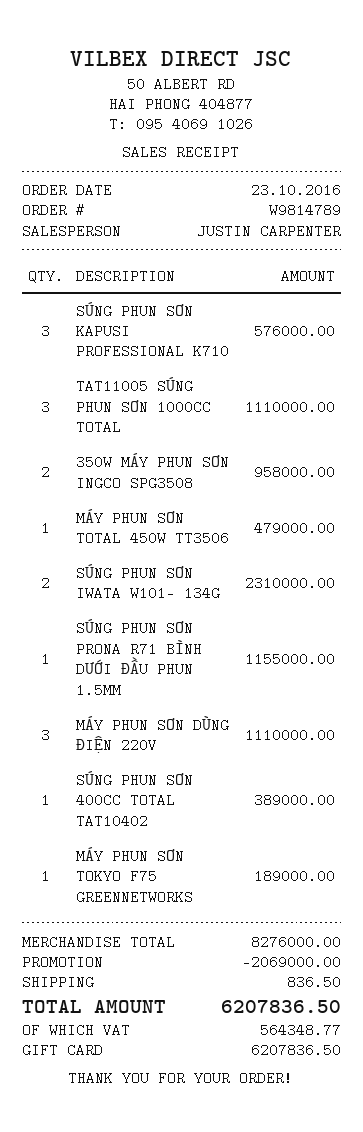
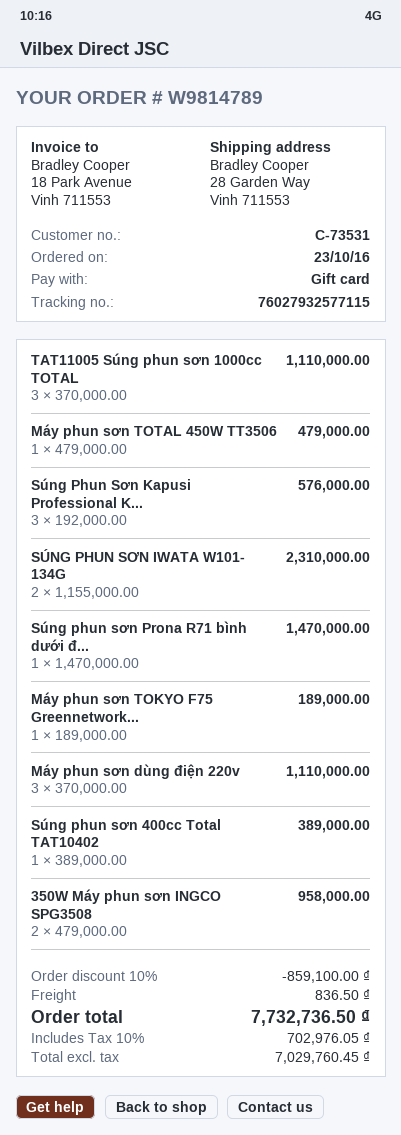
SÚNG PHUN SƠN PRONA R71 BÌNH DƯỚI ĐẦU PHUN 1.5MM: 1 for 1155000.00 -> 1 for 1470000.00
discount: 2069000.00 -> 859100.00
tax: 564348.77 -> 702976.05
total: 6207836.50 -> 7732736.50

